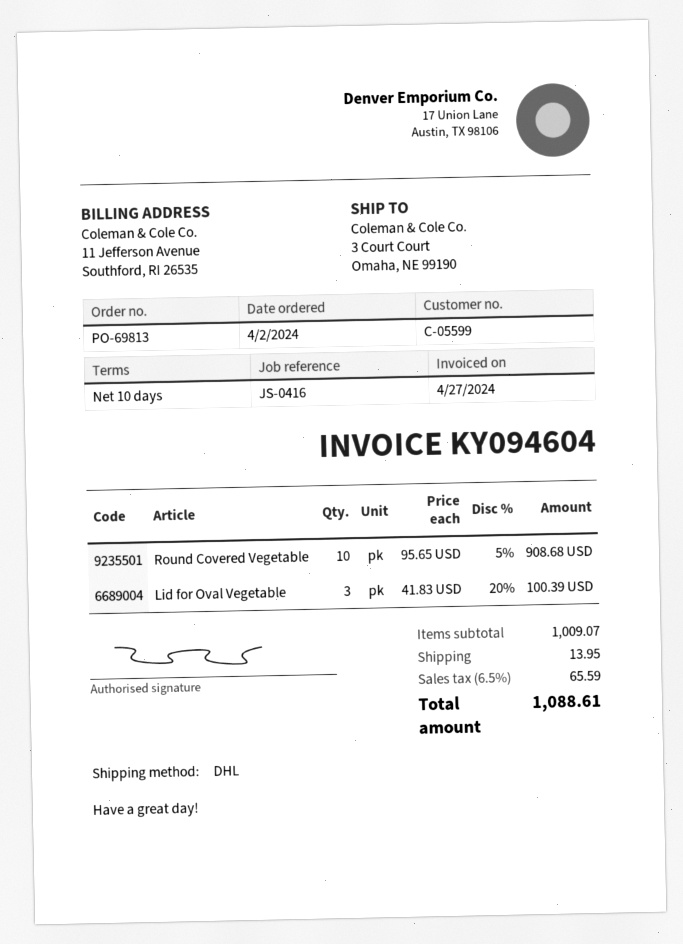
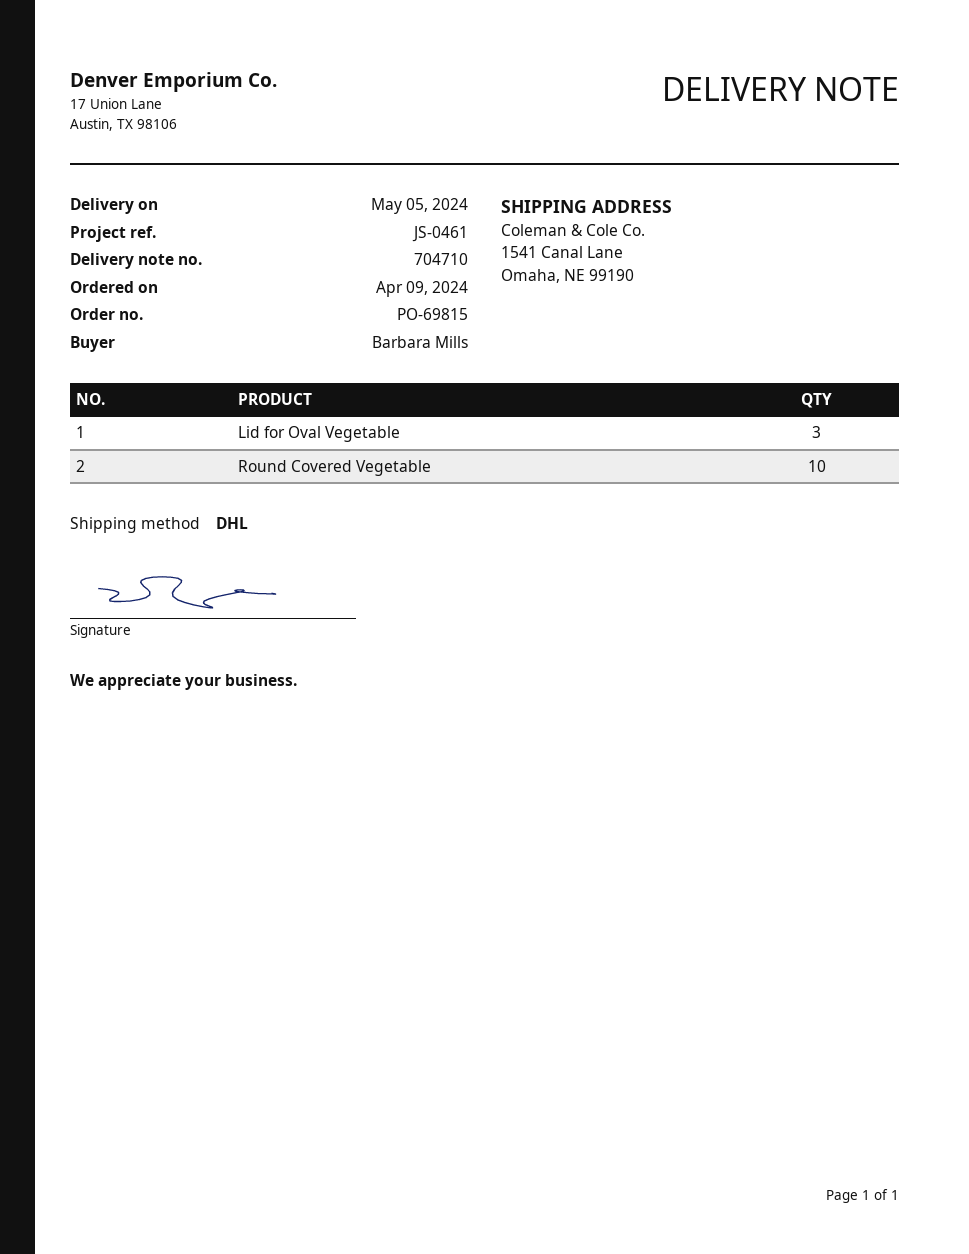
order number: PO-69813 -> PO-69815
order date: 2024-04-02 -> 2024-04-09
reference: JS-0416 -> JS-0461
ship to: 3 Court Court, Omaha, NE 99190 -> 1541 Canal Lane, Omaha, NE 99190

